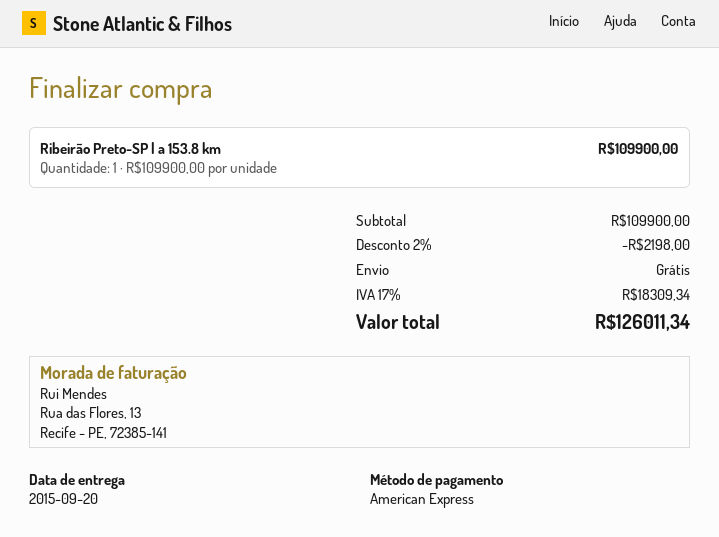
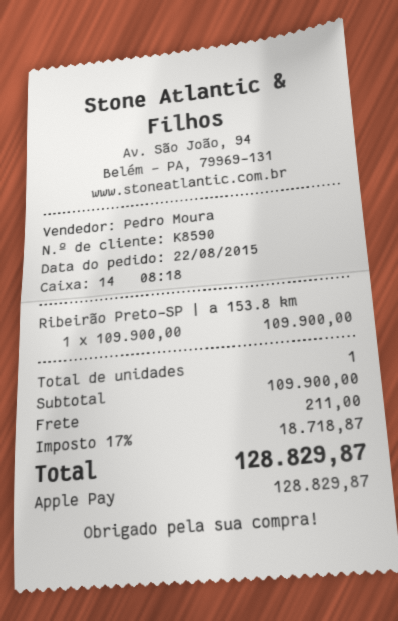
payment method: American Express -> Apple Pay
discount: 2% = 2198.00 -> none
shipping: 0.00 -> 211.00
tax: 17% = 18309.34 -> 17% = 18718.87
total: 126011.34 -> 128829.87

